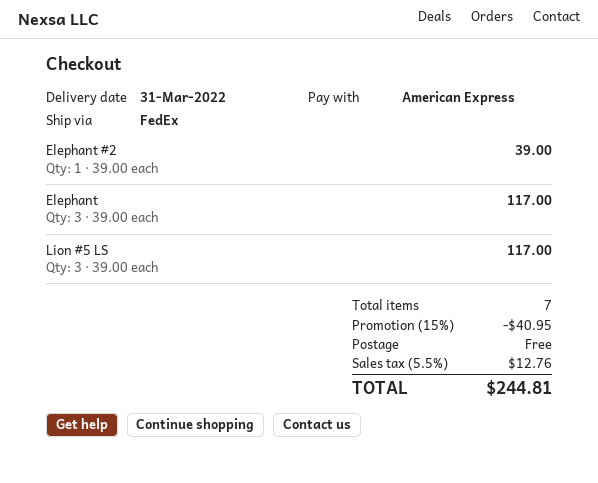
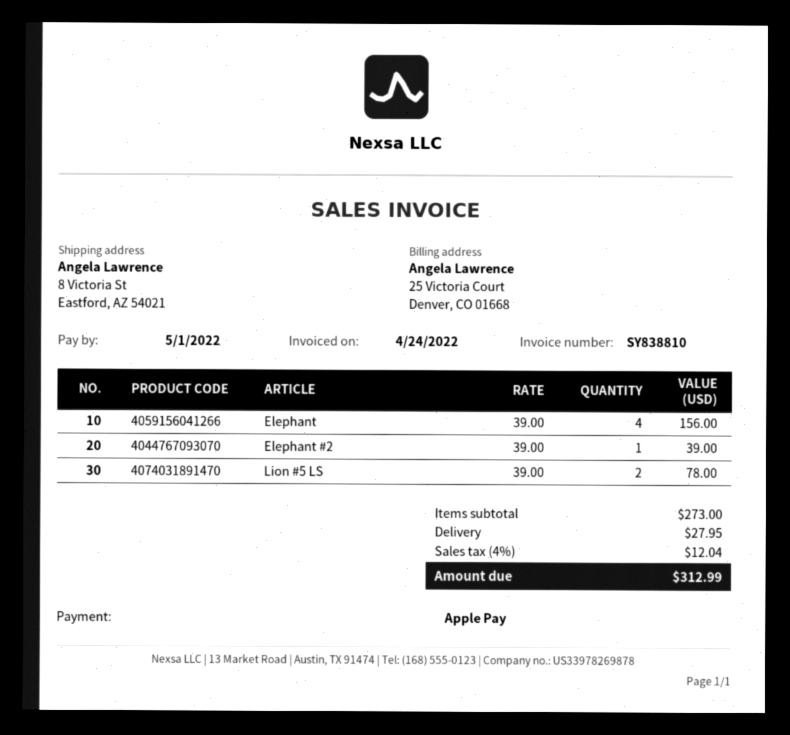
payment method: American Express -> Apple Pay
Elephant: 3 x 39.00 = 117.00 -> 4 x 39.00 = 156.00
Lion #5 LS: 3 x 39.00 = 117.00 -> 2 x 39.00 = 78.00
discount: 15% = 40.95 -> none
shipping: 0.00 -> 27.95
tax: 5.5% = 12.76 -> 4% = 12.04
total: 244.81 -> 312.99

